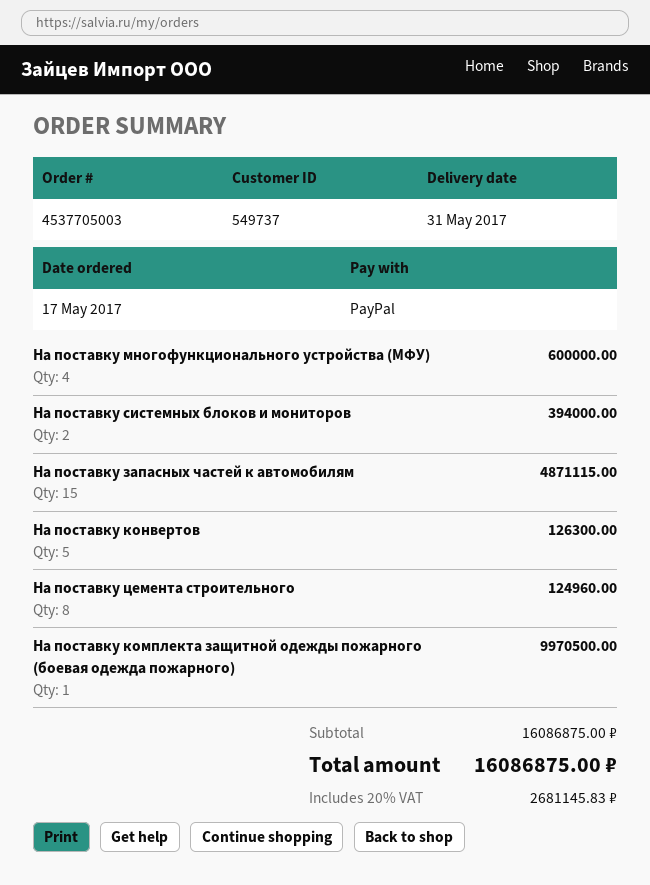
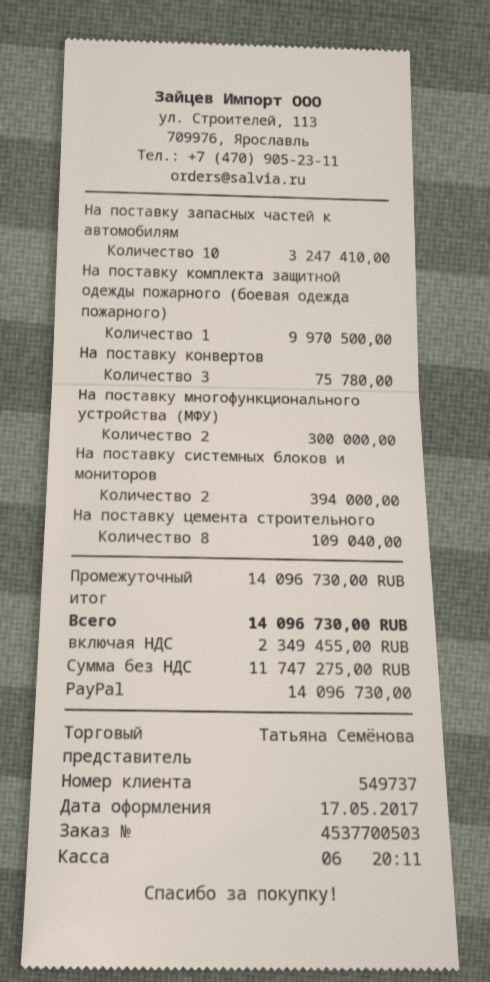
order number: 4537705003 -> 4537700503
На поставку многофункционального устройства (МФУ): 4 for 600000.00 -> 2 for 300000.00
На поставку запасных частей к автомобилям: 15 for 4871115.00 -> 10 for 3247410.00
На поставку конвертов: 5 for 126300.00 -> 3 for 75780.00
На поставку цемента строительного: 8 for 124960.00 -> 8 for 109040.00
subtotal: 16086875.00 -> 14096730.00
tax: 2681145.83 -> 2349455.00
total: 16086875.00 -> 14096730.00

